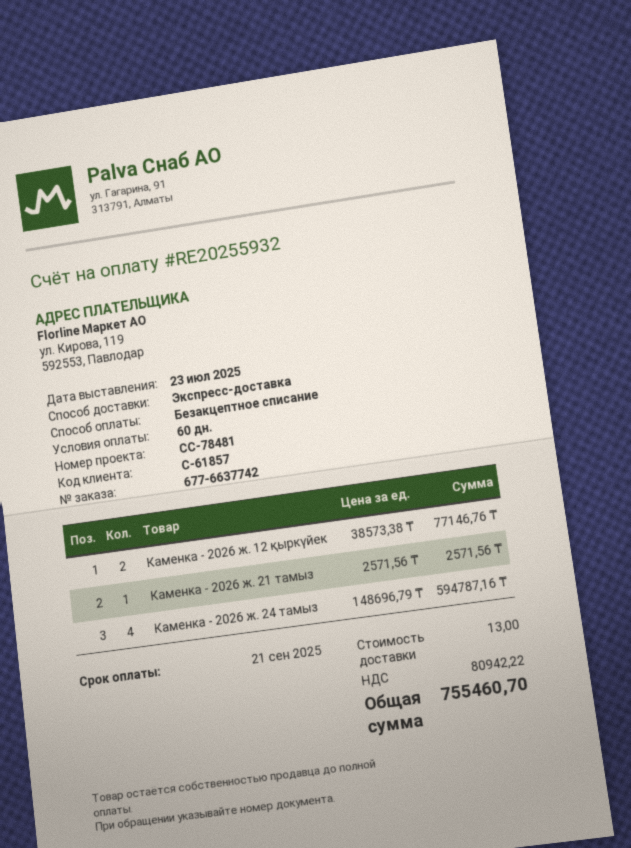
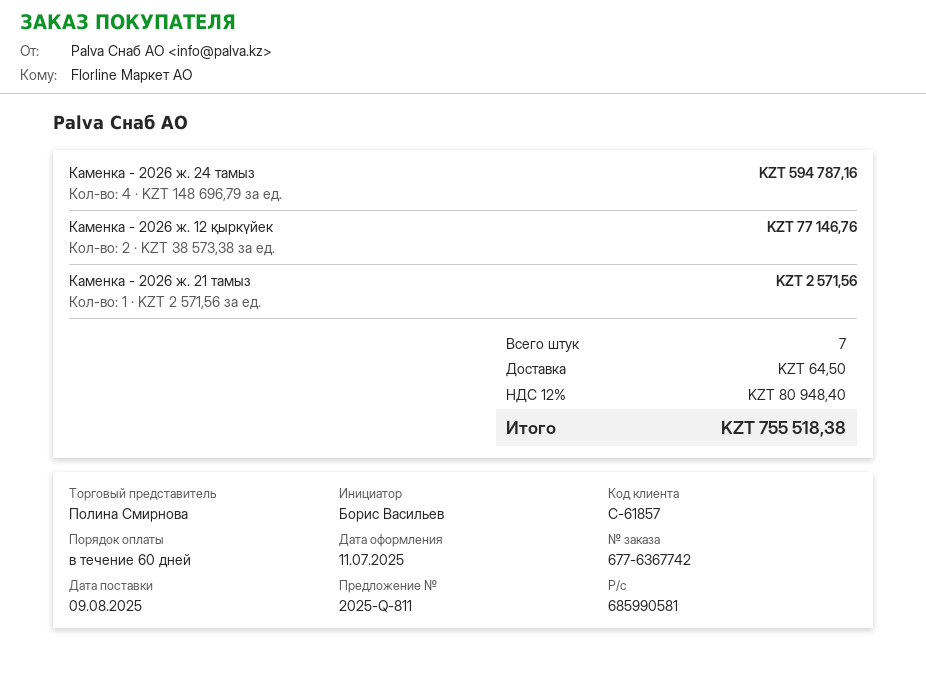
order number: 677-6637742 -> 677-6367742
shipping: 13.00 -> 64.50
tax: 80942.22 -> 80948.40
total: 755460.70 -> 755518.38

